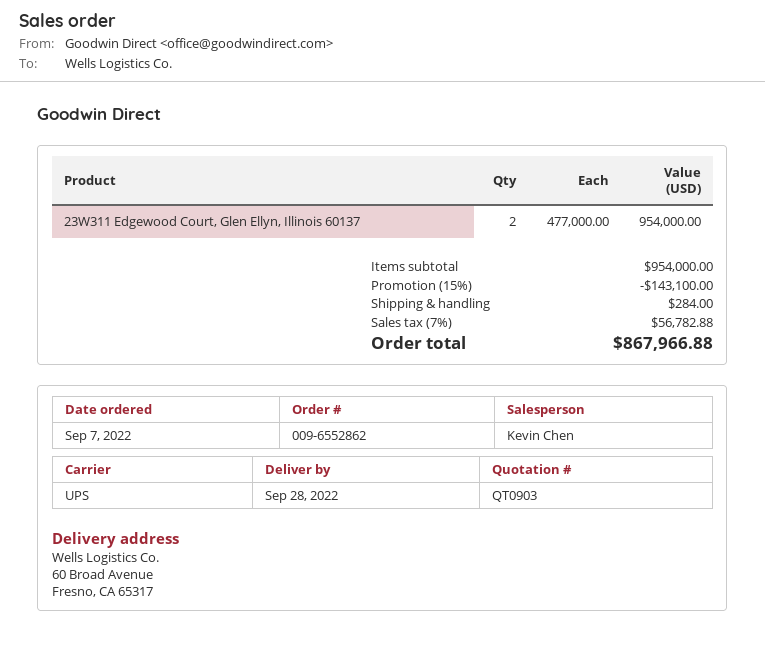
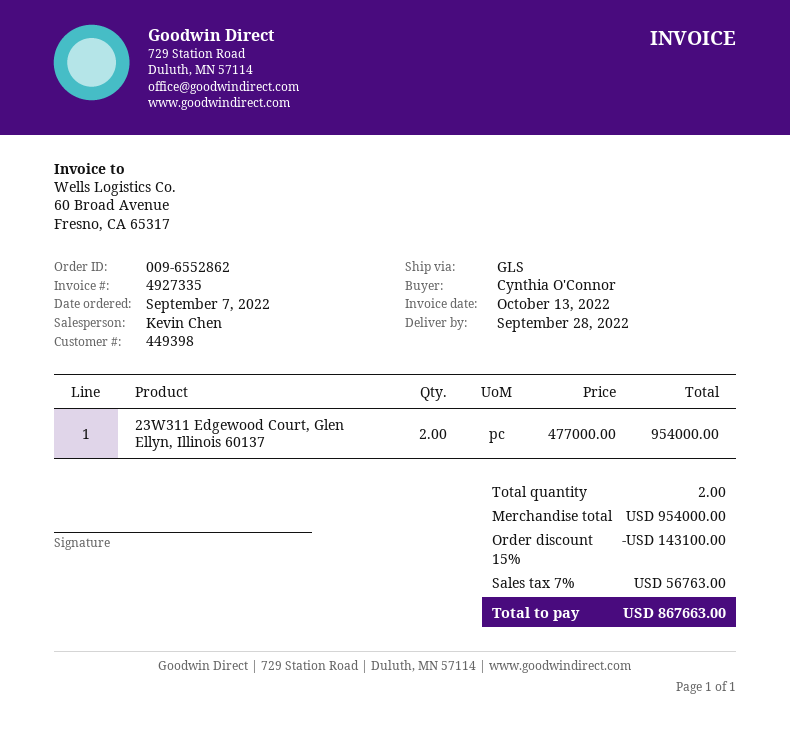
shipping method: UPS -> GLS
shipping: 284.00 -> none
tax: 7% = 56782.88 -> 7% = 56763.00
total: 867966.88 -> 867663.00

